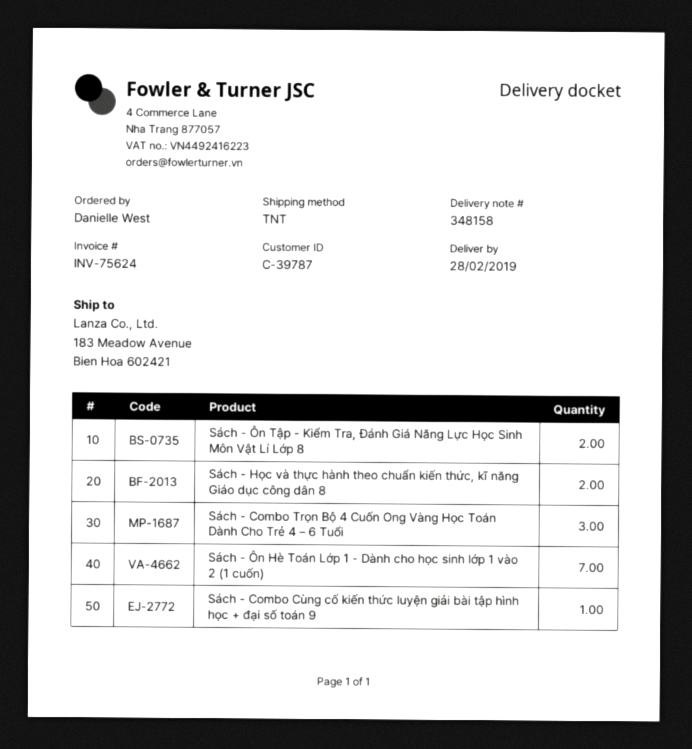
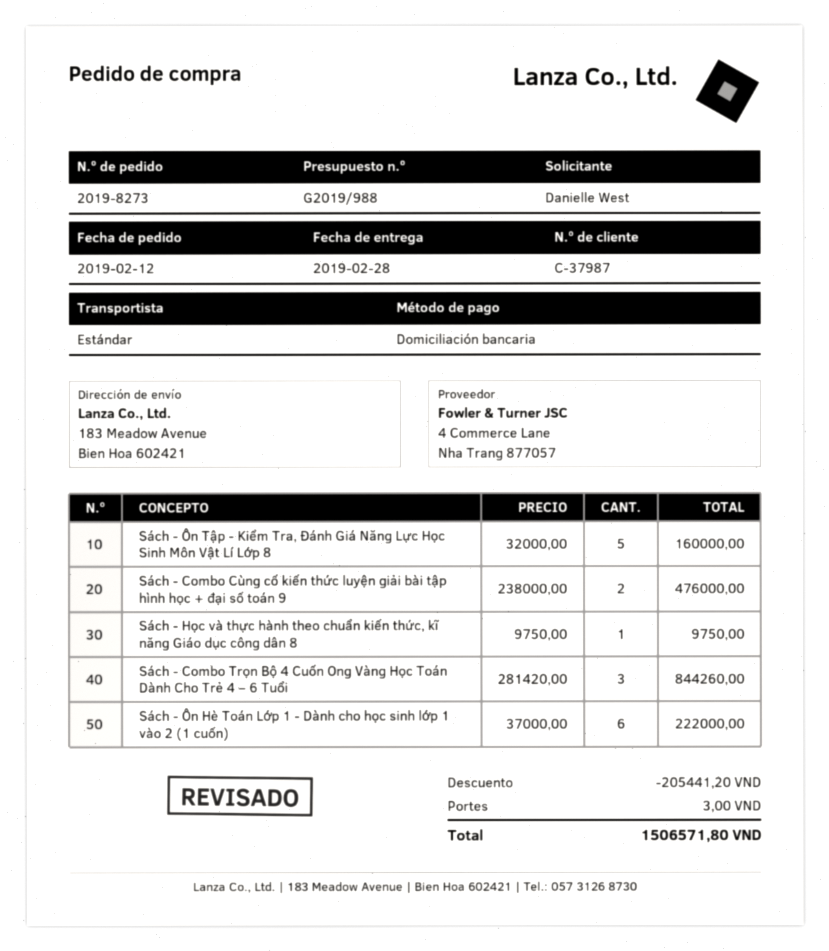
customer number: C-39787 -> C-37987
shipping method: TNT -> standard
Sách - Ôn Tập - Kiểm Tra, Đánh Giá Năng Lực Học Sinh Môn Vật Lí Lớp 8: 2 -> 5
Sách - Học và thực hành theo chuẩn kiến thức, kĩ năng Giáo dục công dân 8: 2 -> 1
Sách - Ôn Hè Toán Lớp 1 - Dành cho học sinh lớp 1 vào 2 (1 cuốn): 7 -> 6
Sách - Combo Cùng cố kiến thức luyện giải bài tập hình học + đại số toán 9: 1 -> 2

